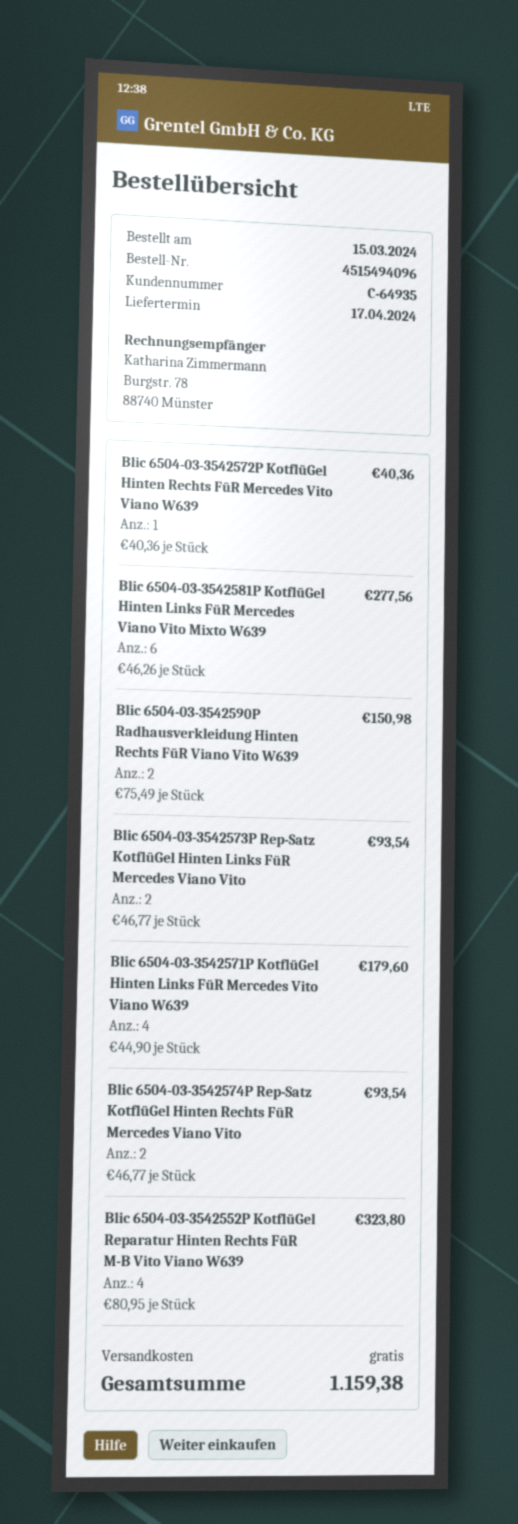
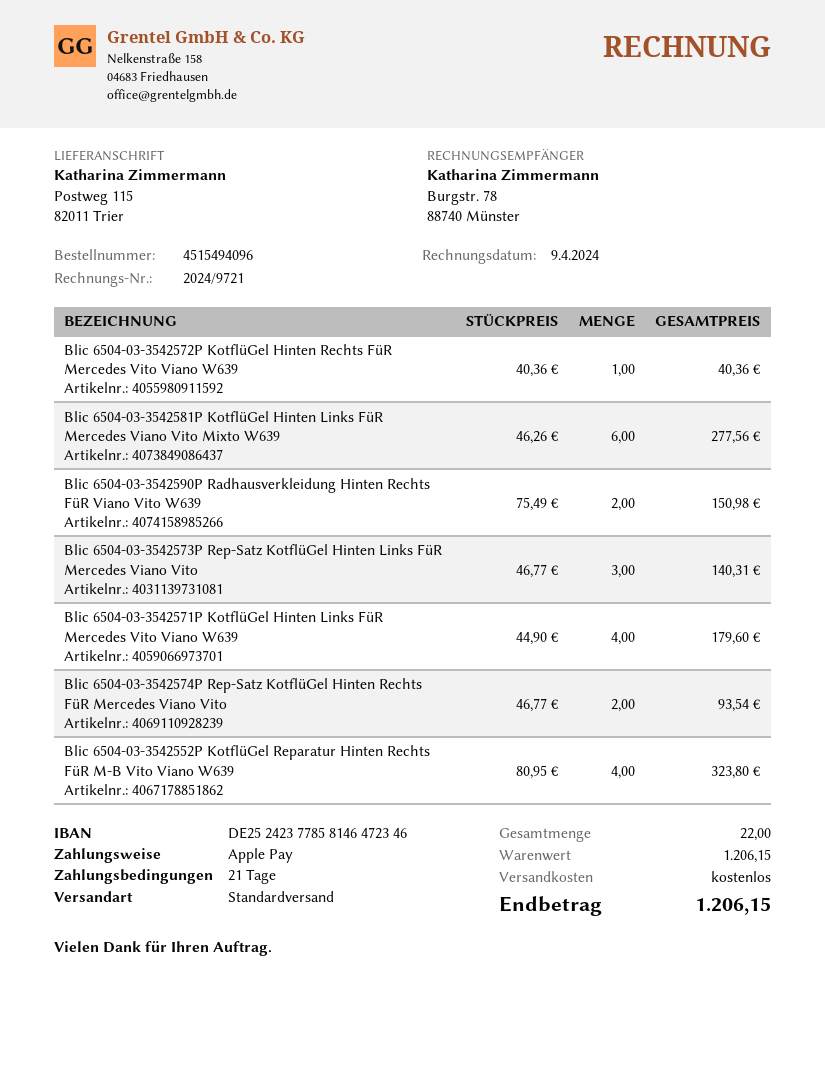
Blic 6504-03-3542573P Rep-Satz KotflüGel Hinten Links FüR Mercedes Viano Vito: 2 x 46.77 = 93.54 -> 3 x 46.77 = 140.31
total: 1159.38 -> 1206.15

